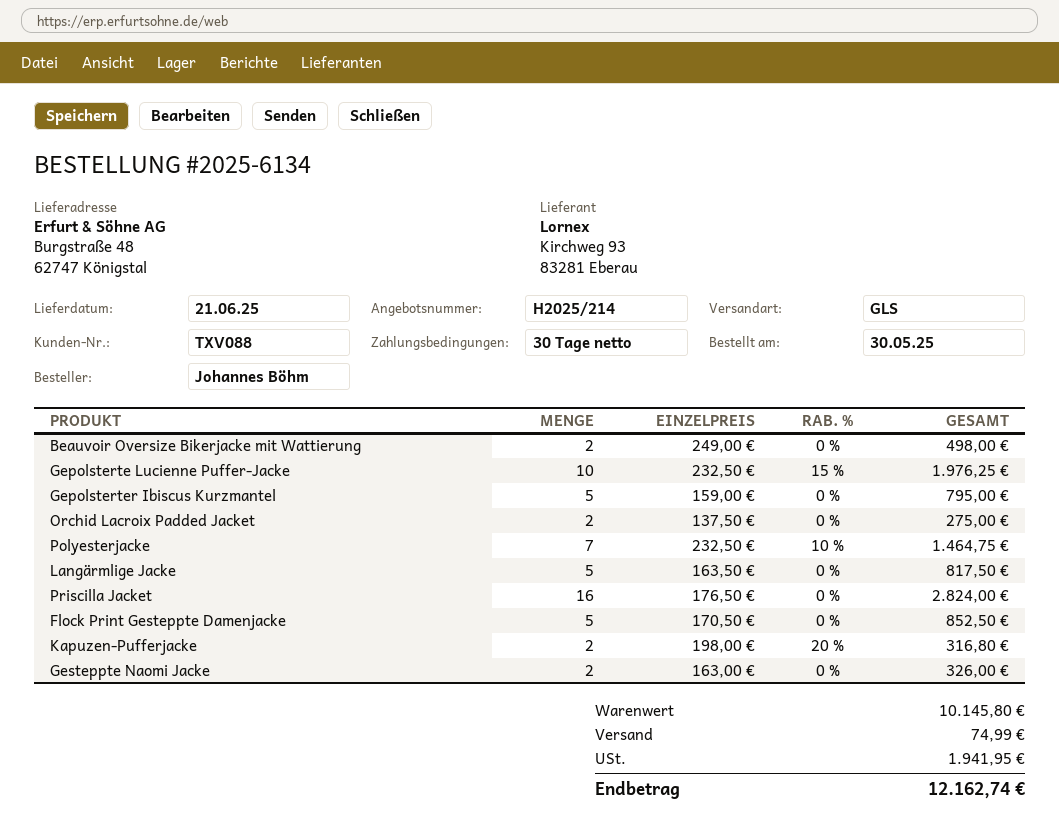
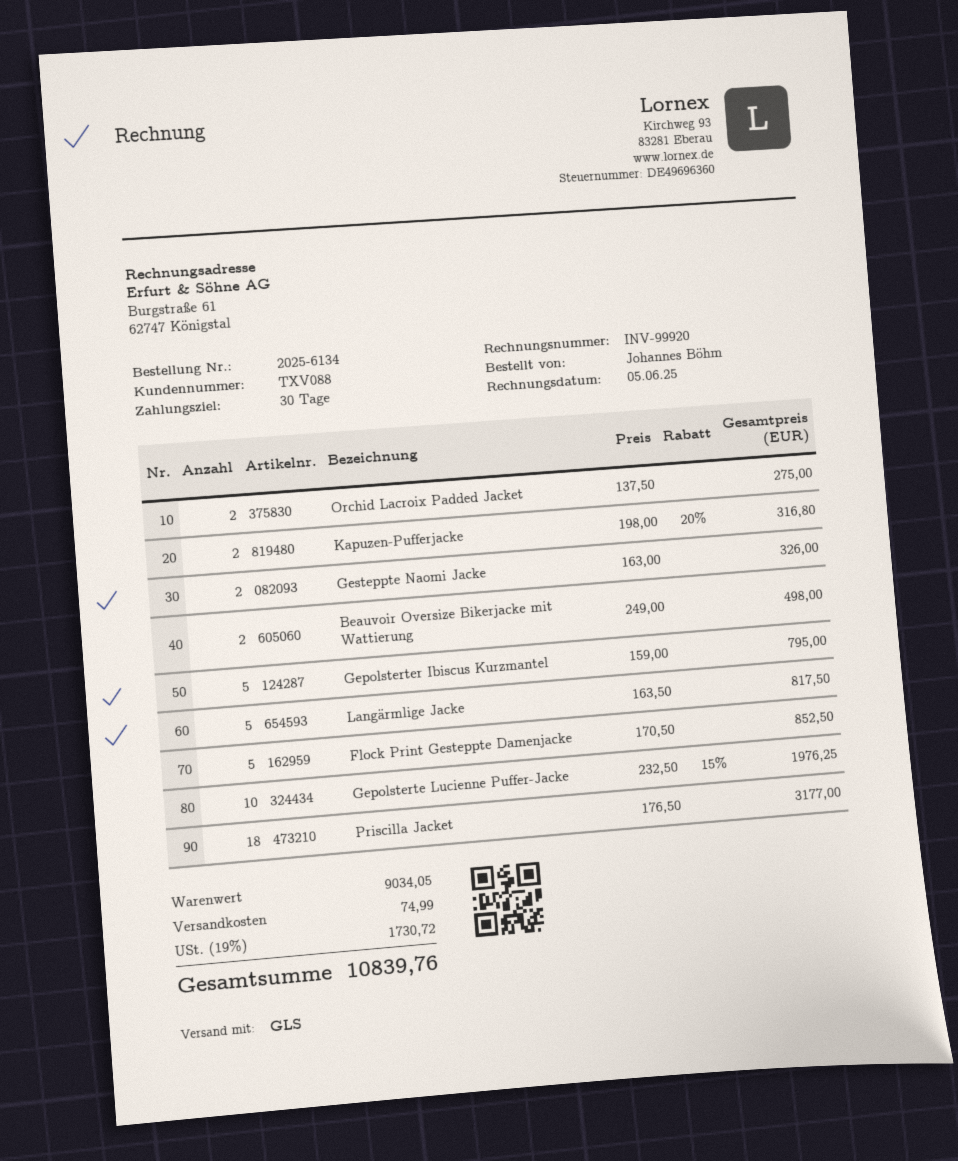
Polyesterjacke: 7 x 232.50 - 10% = 1464.75 -> none
Priscilla Jacket: 16 x 176.50 = 2824.00 -> 18 x 176.50 = 3177.00
subtotal: 10145.80 -> 9034.05
tax: 1941.95 -> 1730.72
total: 12162.74 -> 10839.76

